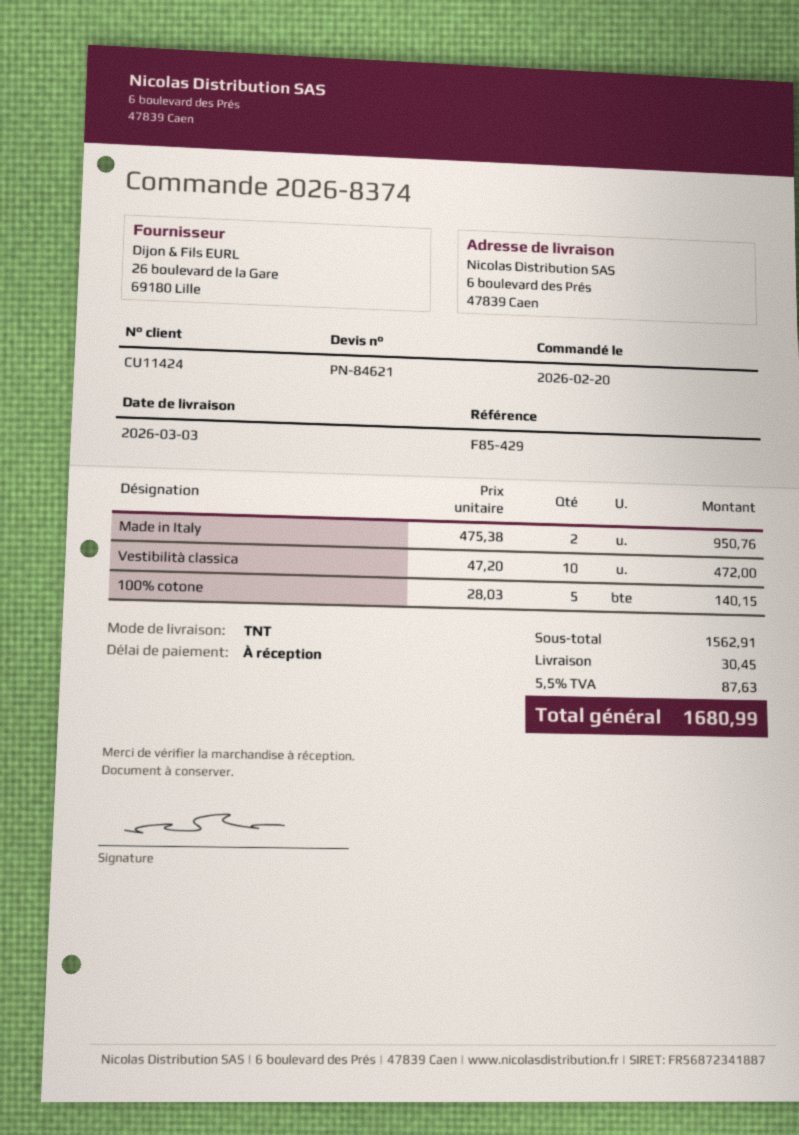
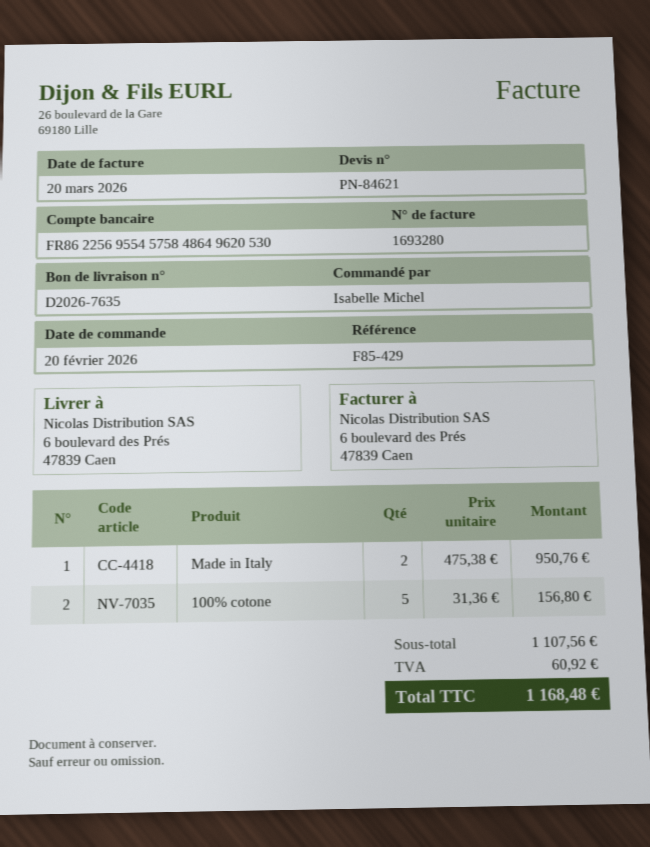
Vestibilità classica: 10 x 47.20 = 472.00 -> none
100% cotone: 5 x 28.03 = 140.15 -> 5 x 31.36 = 156.80
subtotal: 1562.91 -> 1107.56
shipping: 30.45 -> none
tax: 87.63 -> 60.92
total: 1680.99 -> 1168.48

